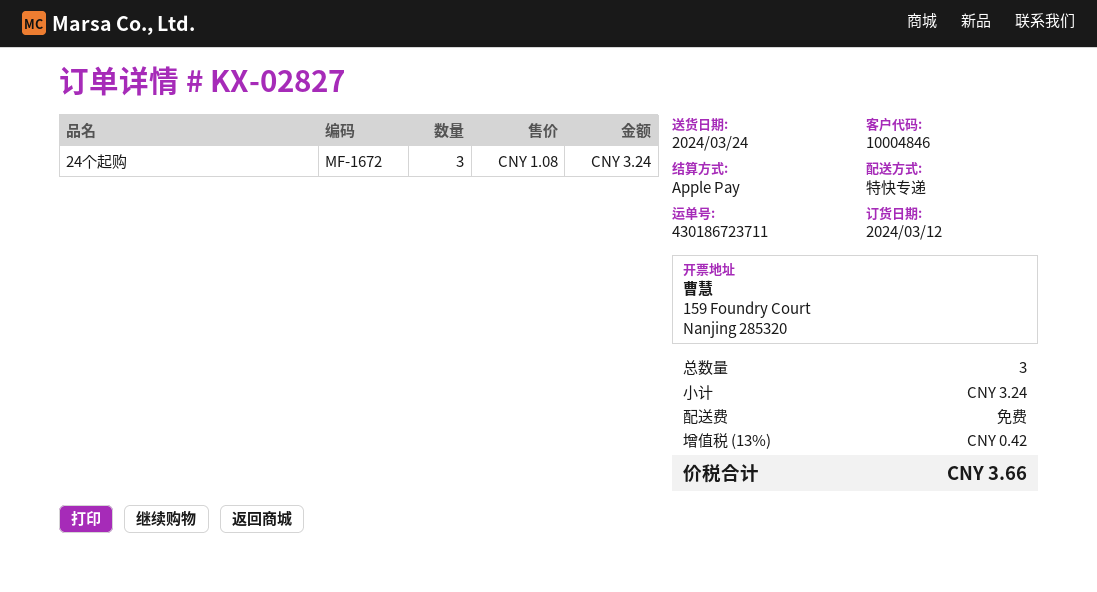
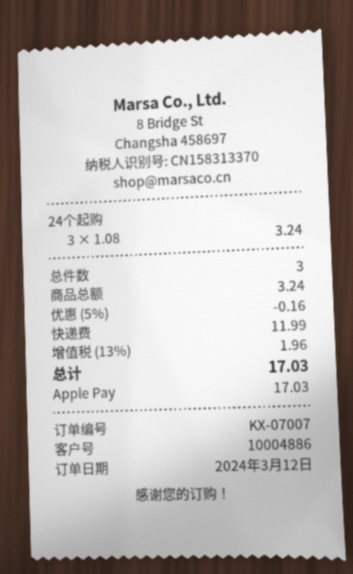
order number: KX-02827 -> KX-07007
customer number: 10004846 -> 10004886
discount: none -> 5% = 0.16
shipping: 0.00 -> 11.99
tax: 13% = 0.42 -> 13% = 1.96
total: 3.66 -> 17.03

